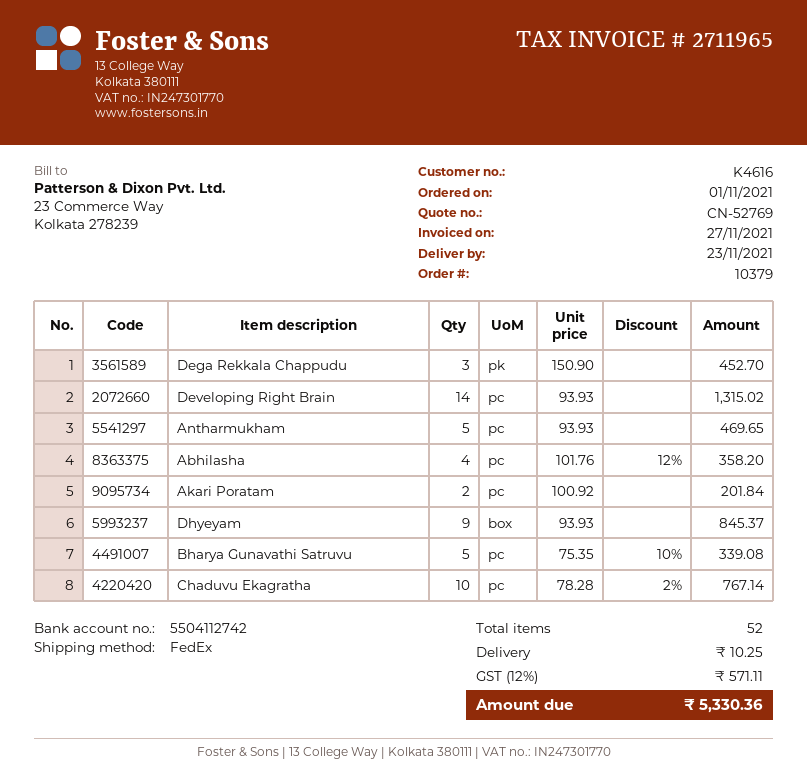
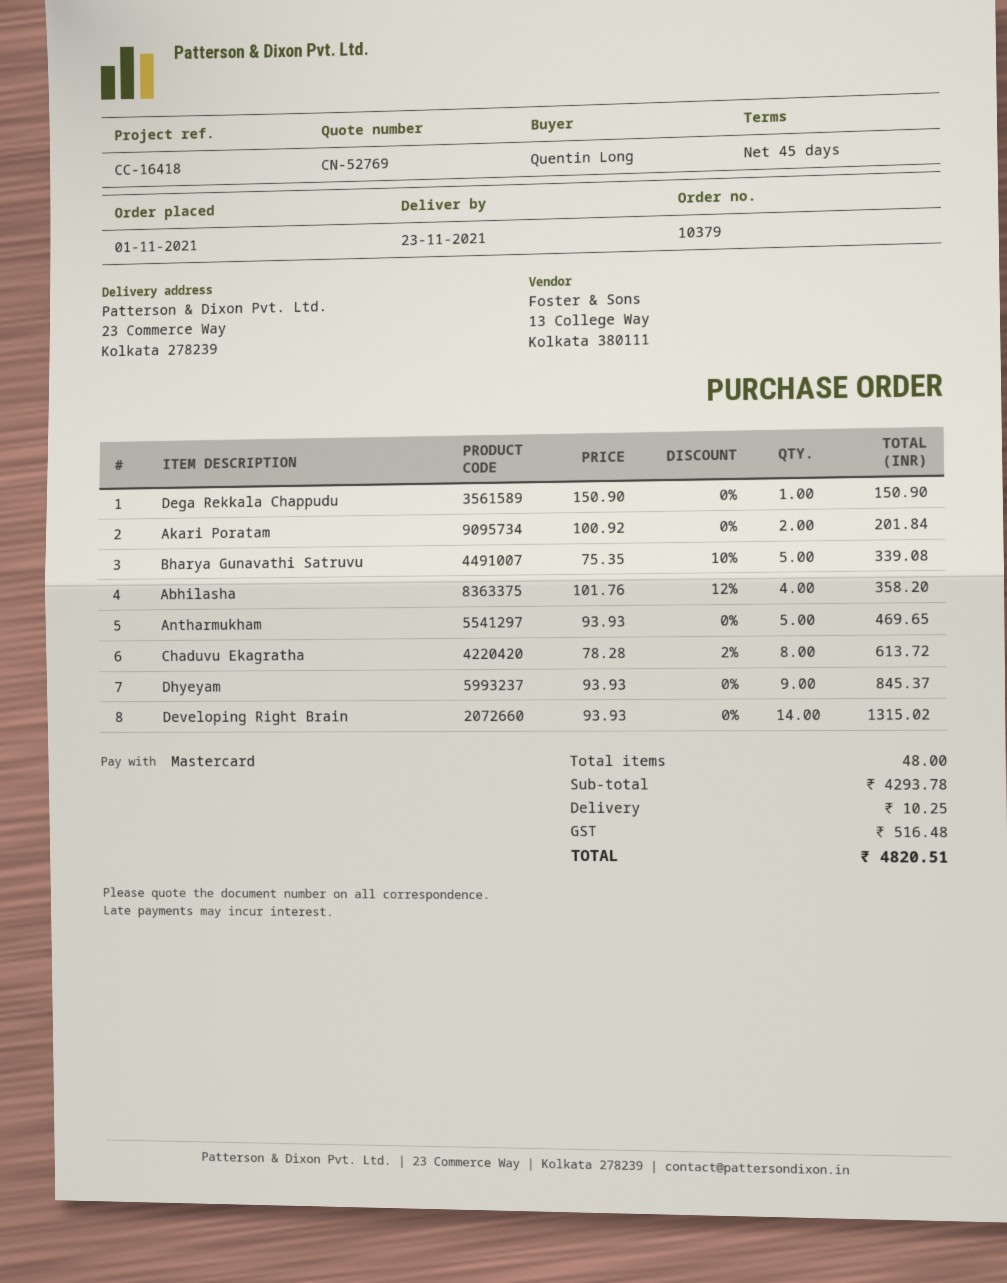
Dega Rekkala Chappudu: 3 x 150.90 = 452.70 -> 1 x 150.90 = 150.90
Chaduvu Ekagratha: 10 x 78.28 - 2% = 767.14 -> 8 x 78.28 - 2% = 613.72
total quantity: 52 -> 48
tax: 571.11 -> 516.48
total: 5330.36 -> 4820.51

